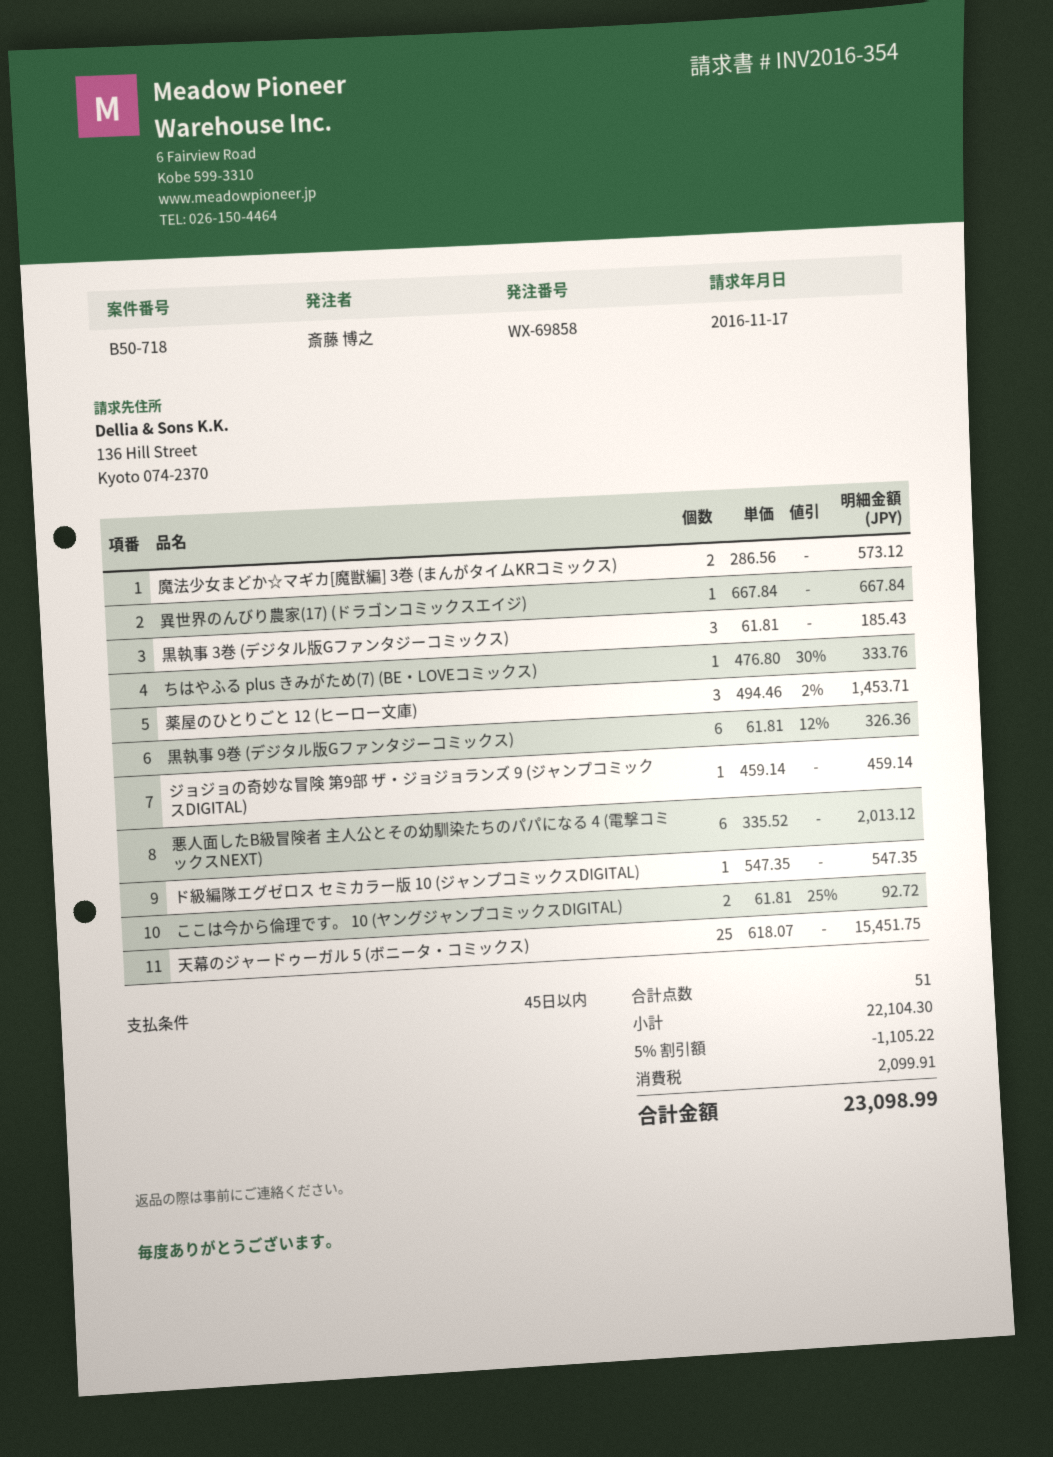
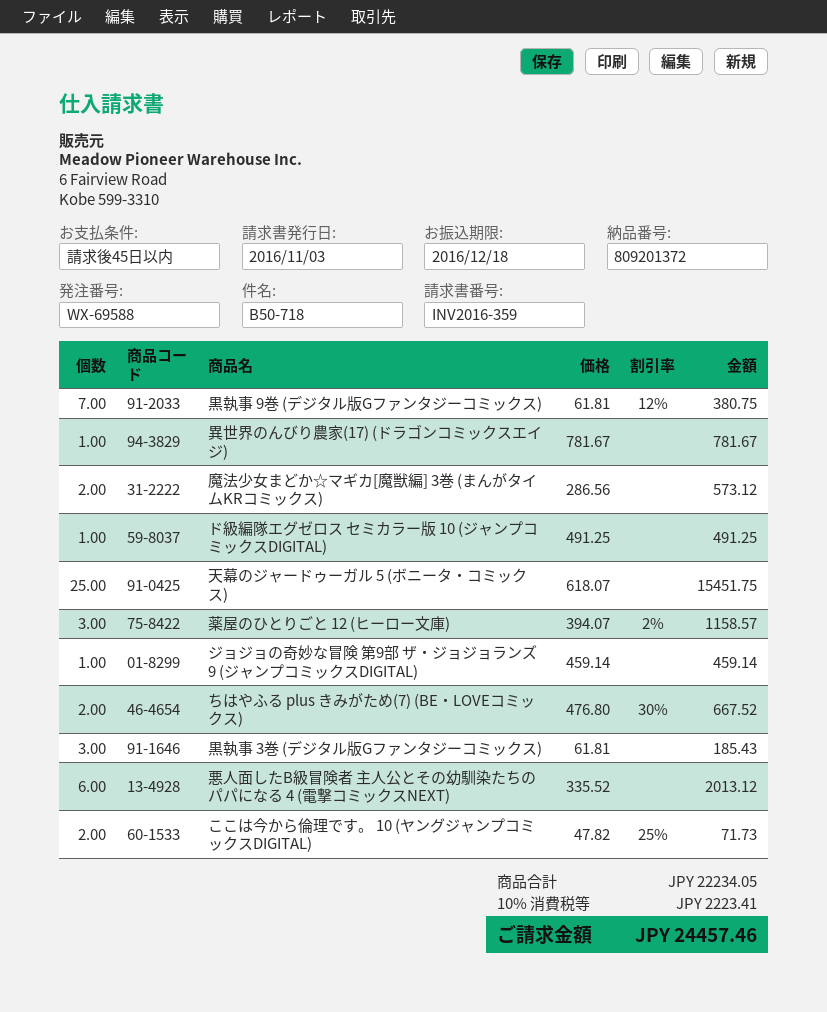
order number: WX-69858 -> WX-69588
invoice number: INV2016-354 -> INV2016-359
invoice date: 2016-11-17 -> 2016-11-03
異世界のんびり農家(17) (ドラゴンコミックスエイジ): 1 x 667.84 = 667.84 -> 1 x 781.67 = 781.67
ちはやふる plus きみがため(7) (BE・LOVEコミックス): 1 x 476.80 - 30% = 333.76 -> 2 x 476.80 - 30% = 667.52
薬屋のひとりごと 12 (ヒーロー文庫): 3 x 494.46 - 2% = 1453.71 -> 3 x 394.07 - 2% = 1158.57
黒執事 9巻 (デジタル版Gファンタジーコミックス): 6 x 61.81 - 12% = 326.36 -> 7 x 61.81 - 12% = 380.75
ド級編隊エグゼロス セミカラー版 10 (ジャンプコミックスDIGITAL): 1 x 547.35 = 547.35 -> 1 x 491.25 = 491.25
ここは今から倫理です。 10 (ヤングジャンプコミックスDIGITAL): 2 x 61.81 - 25% = 92.72 -> 2 x 47.82 - 25% = 71.73
subtotal: 22104.30 -> 22234.05
discount: 5% = 1105.22 -> none
tax: 2099.91 -> 2223.41
total: 23098.99 -> 24457.46

